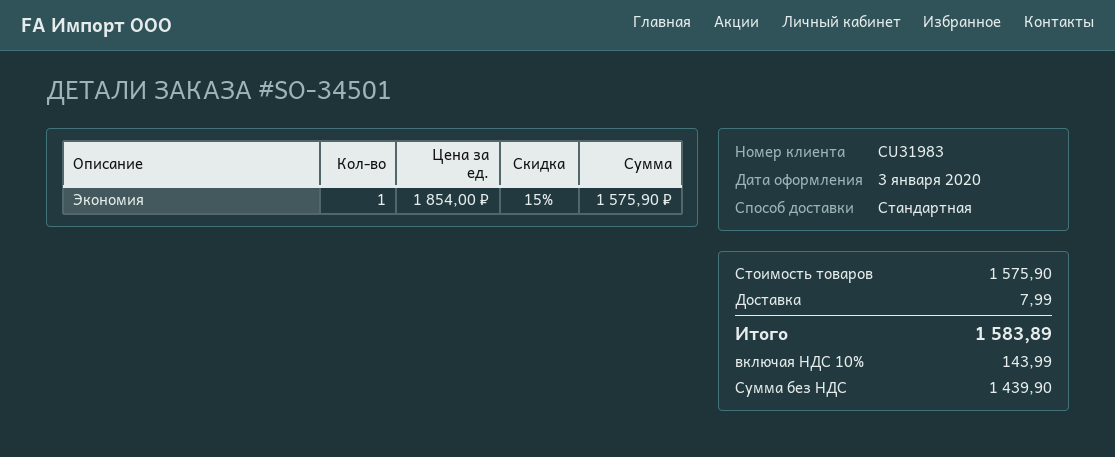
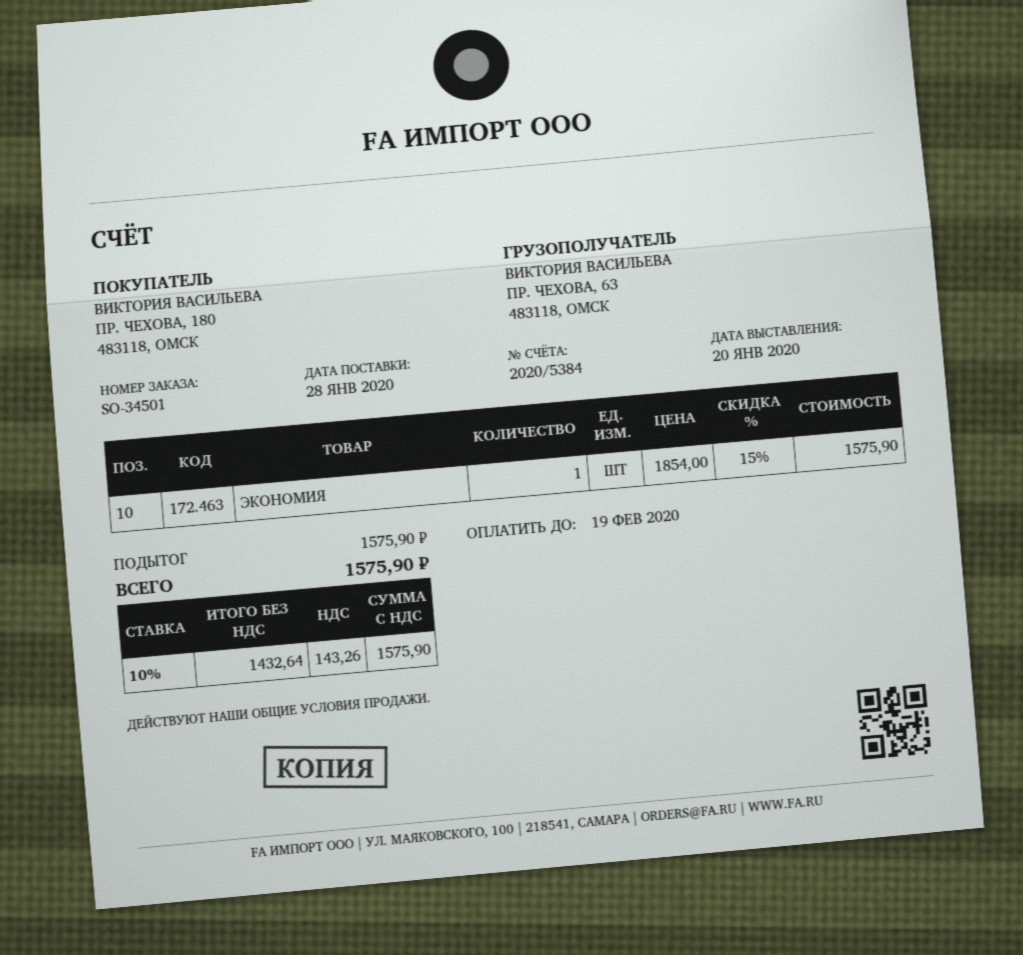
shipping: 7.99 -> none
net: 1439.90 -> 1432.64
tax: 10% = 143.99 -> 10% = 143.26
total: 1583.89 -> 1575.90

